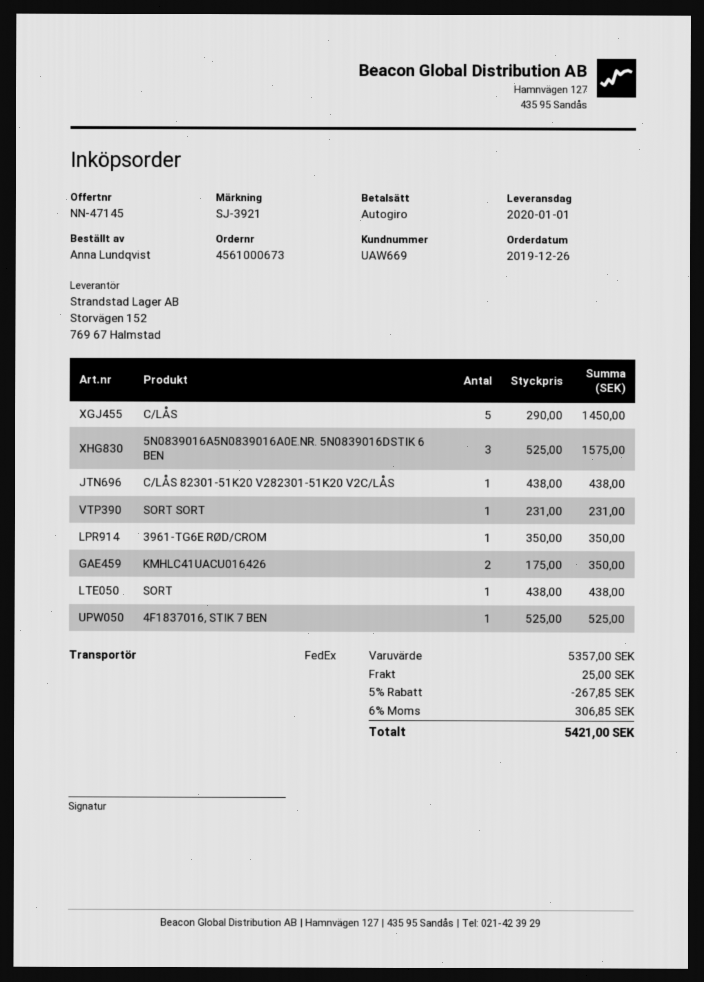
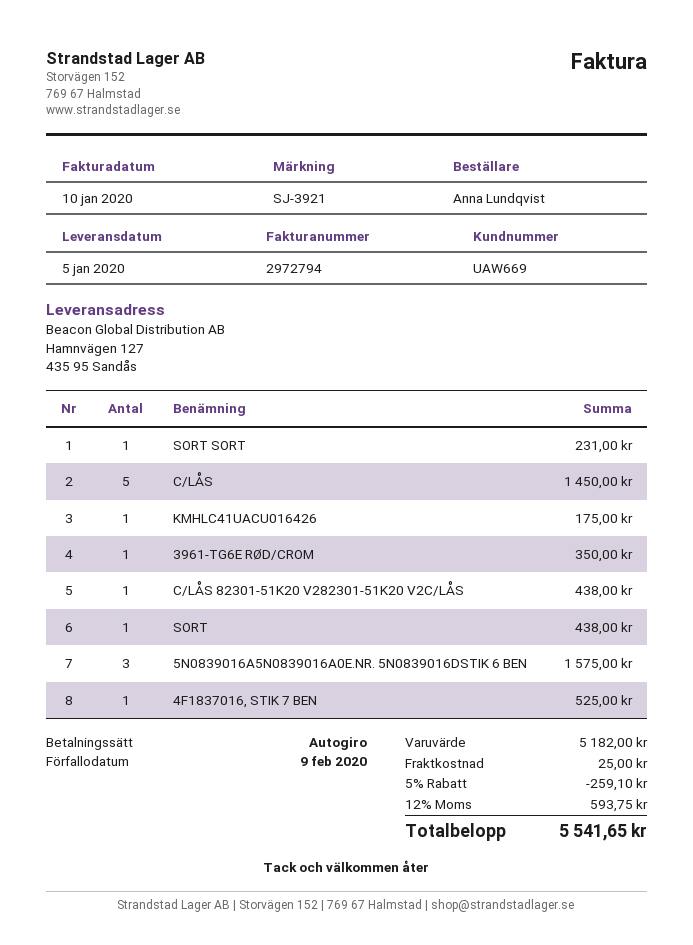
delivery date: 2020-01-01 -> 2020-01-05
KMHLC41UACU016426: 2 for 350.00 -> 1 for 175.00
subtotal: 5357.00 -> 5182.00
discount: 5% = 267.85 -> 5% = 259.10
tax: 6% = 306.85 -> 12% = 593.75
total: 5421.00 -> 5541.65

